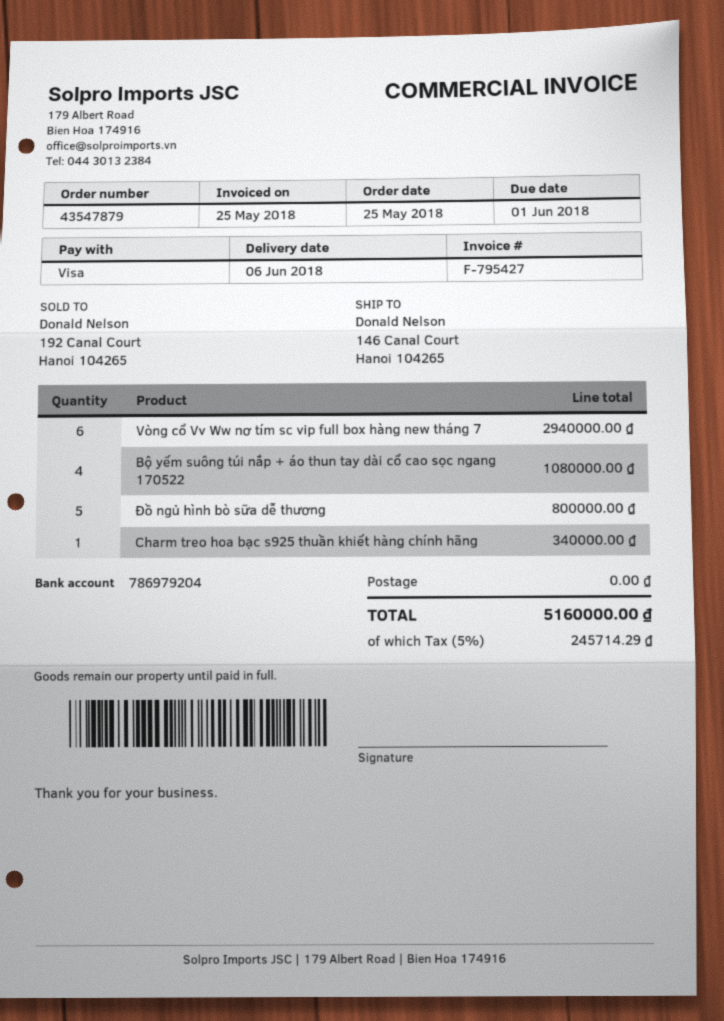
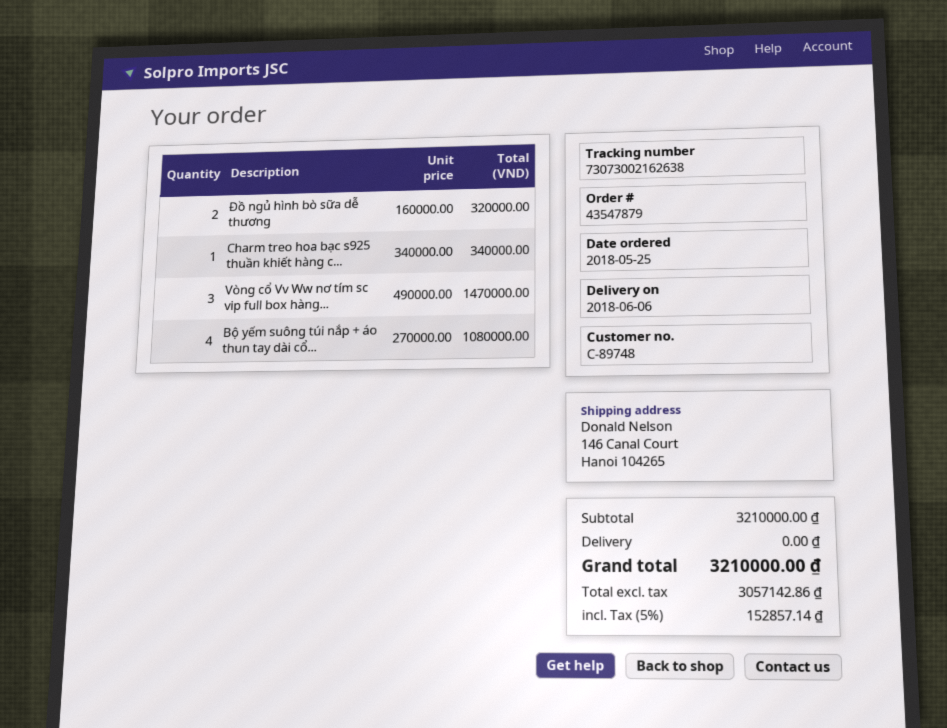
Vòng cổ Vv Ww nơ tím sc vip full box hàng new tháng 7: 6 for 2940000.00 -> 3 for 1470000.00
Đồ ngủ hình bò sữa dễ thương: 5 for 800000.00 -> 2 for 320000.00
tax: 5% = 245714.29 -> 5% = 152857.14
total: 5160000.00 -> 3210000.00

